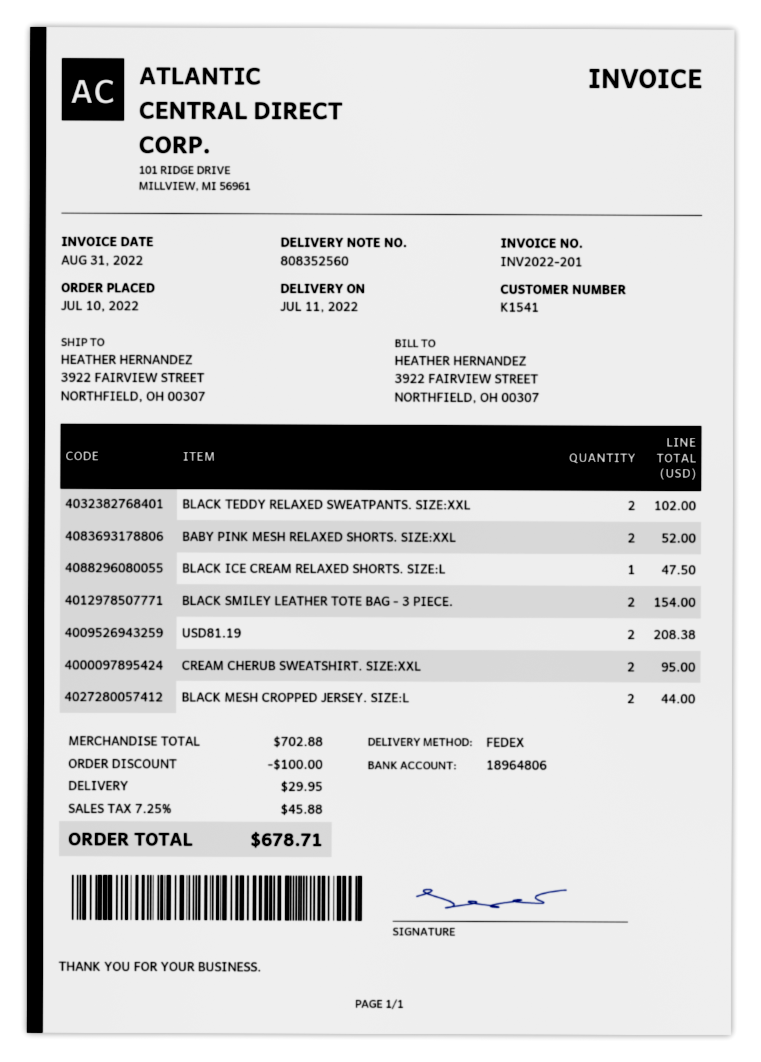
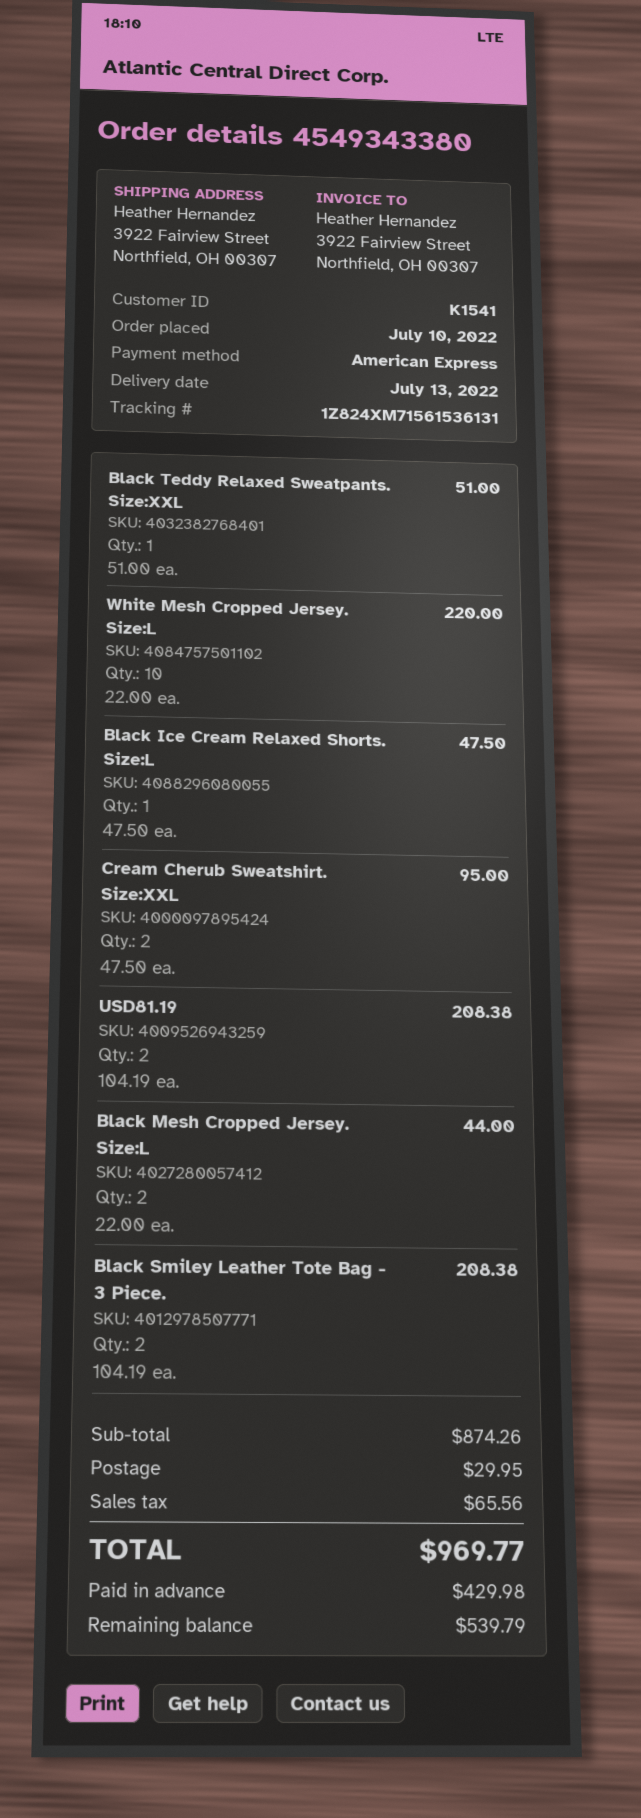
delivery date: 2022-07-11 -> 2022-07-13
BLACK TEDDY RELAXED SWEATPANTS. SIZE:XXL: 2 for 102.00 -> 1 for 51.00
BABY PINK MESH RELAXED SHORTS. SIZE:XXL: 2 for 52.00 -> none
BLACK SMILEY LEATHER TOTE BAG - 3 PIECE.: 2 for 154.00 -> 2 for 208.38
White Mesh Cropped Jersey. Size:L: none -> 10 for 220.00
subtotal: 702.88 -> 874.26
discount: 100.00 -> none
tax: 45.88 -> 65.56
total: 678.71 -> 969.77

